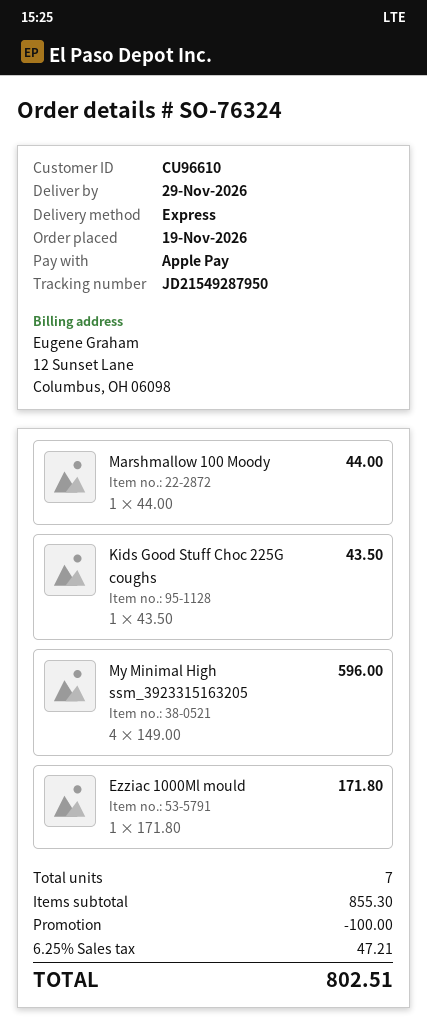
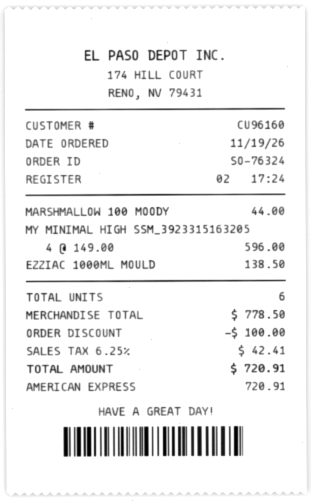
customer number: CU96610 -> CU96160
payment method: Apple Pay -> American Express
Kids Good Stuff Choc 225G coughs: 1 x 43.50 = 43.50 -> none
Ezziac 1000Ml mould: 1 x 171.80 = 171.80 -> 1 x 138.50 = 138.50
total quantity: 7 -> 6
subtotal: 855.30 -> 778.50
tax: 6.25% = 47.21 -> 6.25% = 42.41
total: 802.51 -> 720.91

